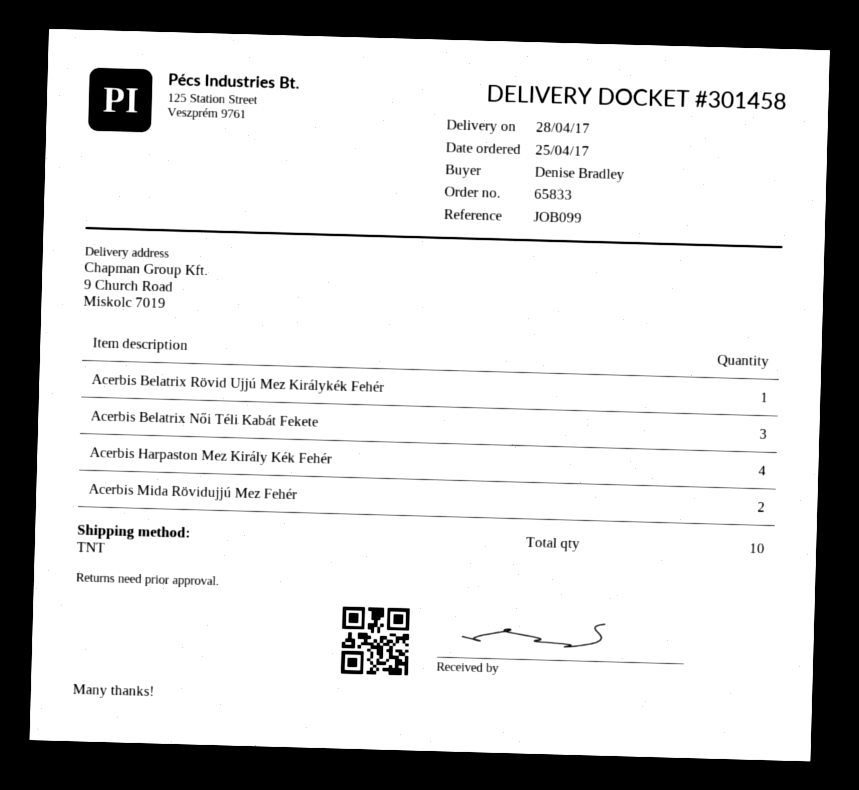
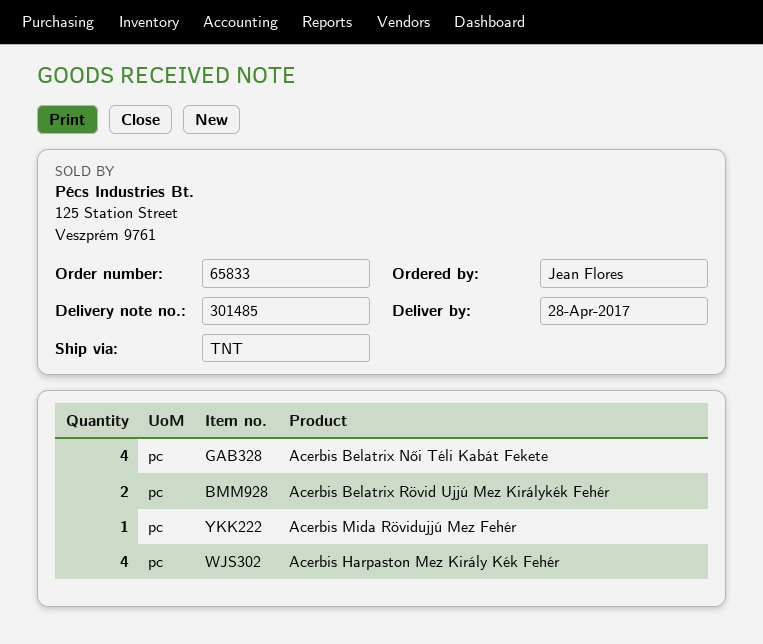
delivery note number: 301458 -> 301485
ordered by: Denise Bradley -> Jean Flores
Acerbis Belatrix Rövid Ujjú Mez Királykék Fehér: 1 -> 2
Acerbis Belatrix Női Téli Kabát Fekete: 3 -> 4
Acerbis Mida Rövidujjú Mez Fehér: 2 -> 1

